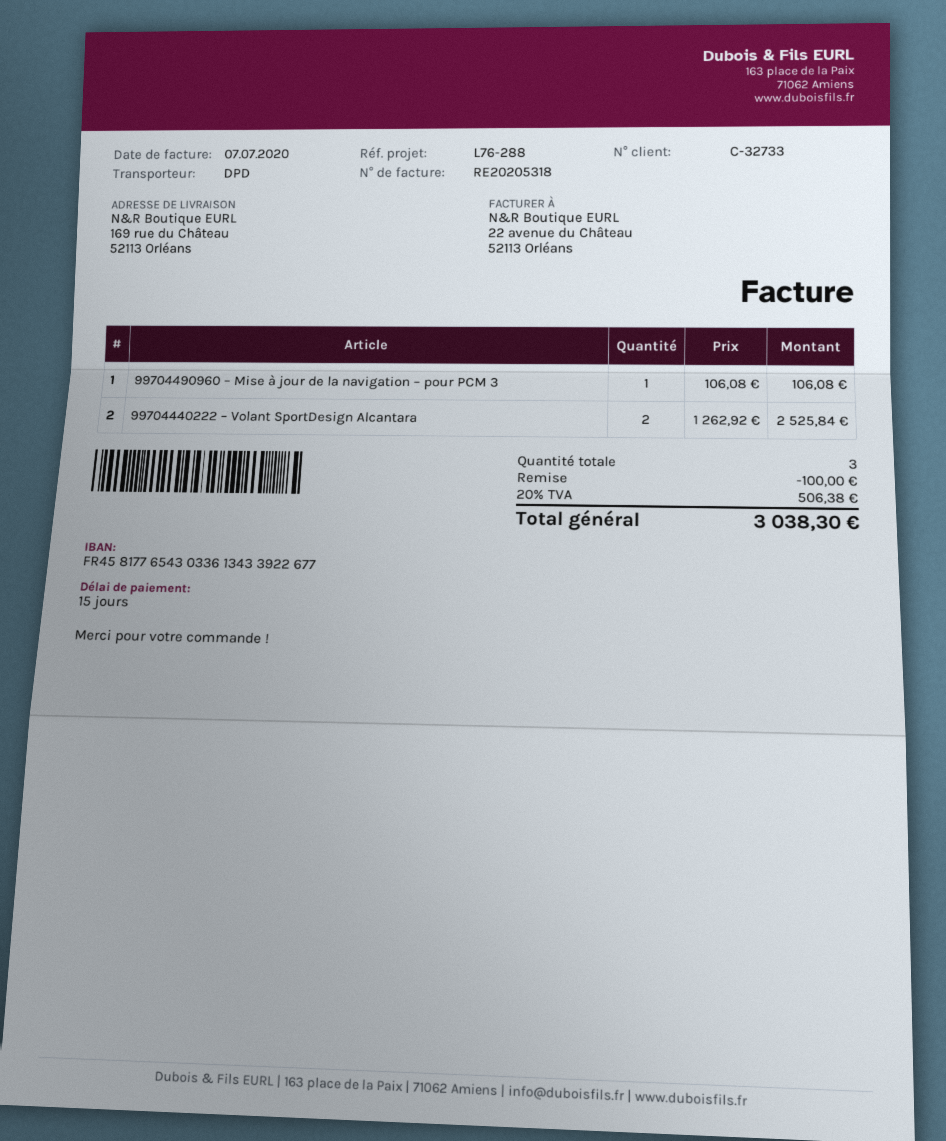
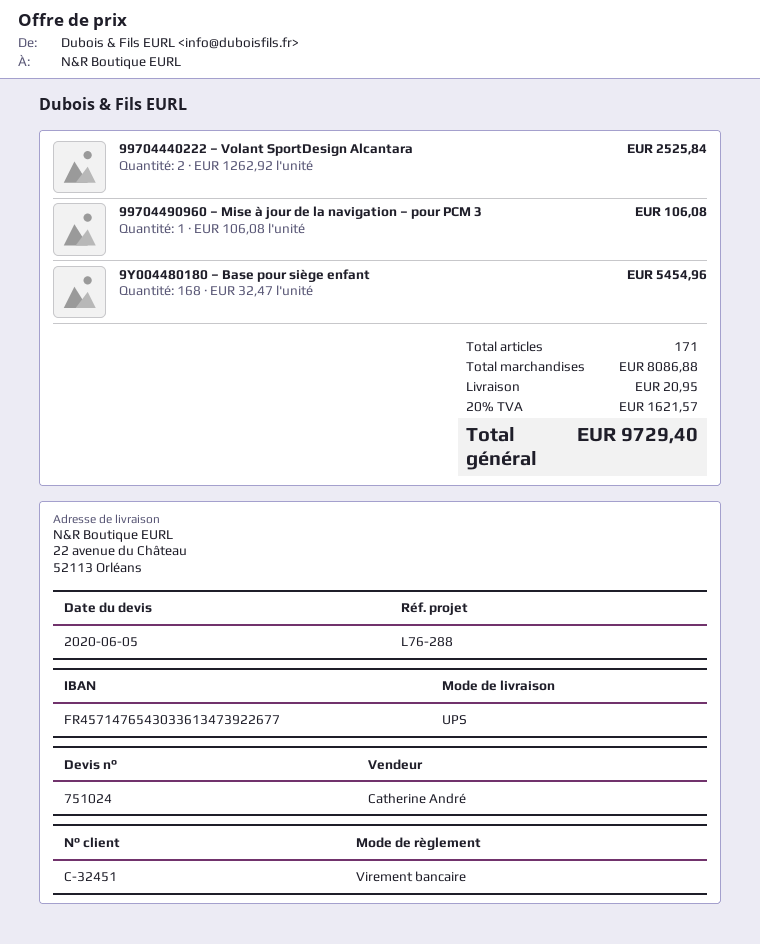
customer number: C-32733 -> C-32451
bank account: FR4581776543033613433922677 -> FR4571476543033613473922677
shipping method: DPD -> UPS
ship to: 169 rue du Château, 52113 Orléans -> 22 avenue du Château, 52113 Orléans
9Y004480180 – Base pour siège enfant: none -> 168 x 32.47 = 5454.96
total quantity: 3 -> 171
discount: 100.00 -> none
shipping: none -> 20.95
tax: 20% = 506.38 -> 20% = 1621.57
total: 3038.30 -> 9729.40

